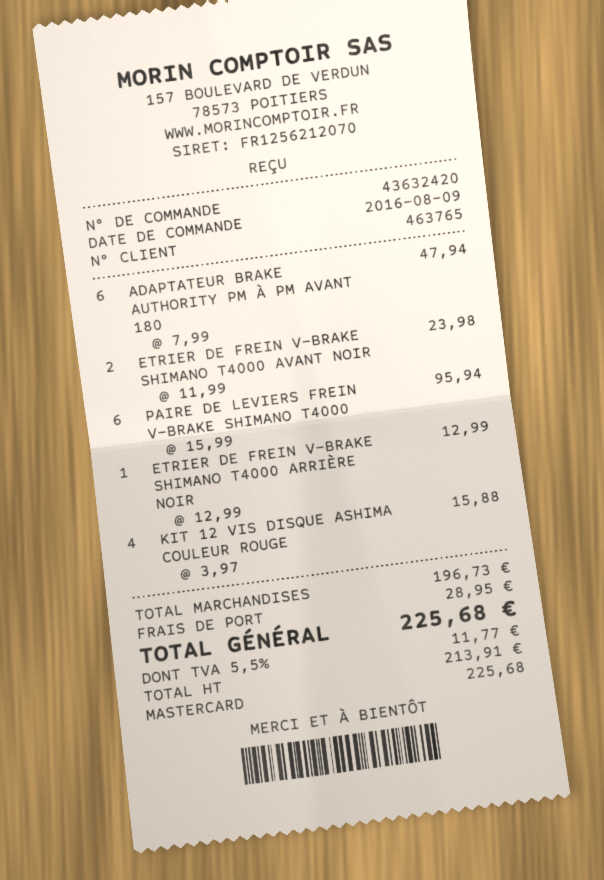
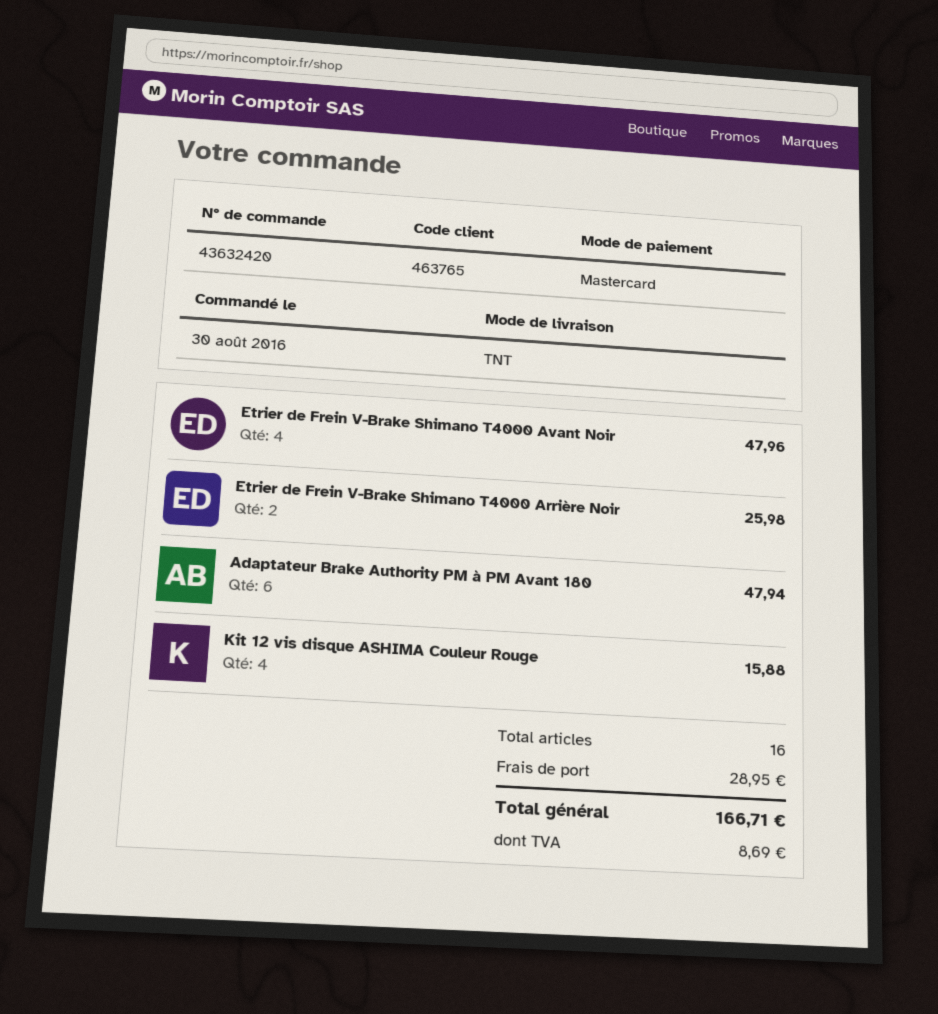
order date: 2016-08-09 -> 2016-08-30
ETRIER DE FREIN V-BRAKE SHIMANO T4000 AVANT NOIR: 2 for 23.98 -> 4 for 47.96
PAIRE DE LEVIERS FREIN V-BRAKE SHIMANO T4000: 6 for 95.94 -> none
ETRIER DE FREIN V-BRAKE SHIMANO T4000 ARRIÈRE NOIR: 1 for 12.99 -> 2 for 25.98
tax: 11.77 -> 8.69
total: 225.68 -> 166.71

